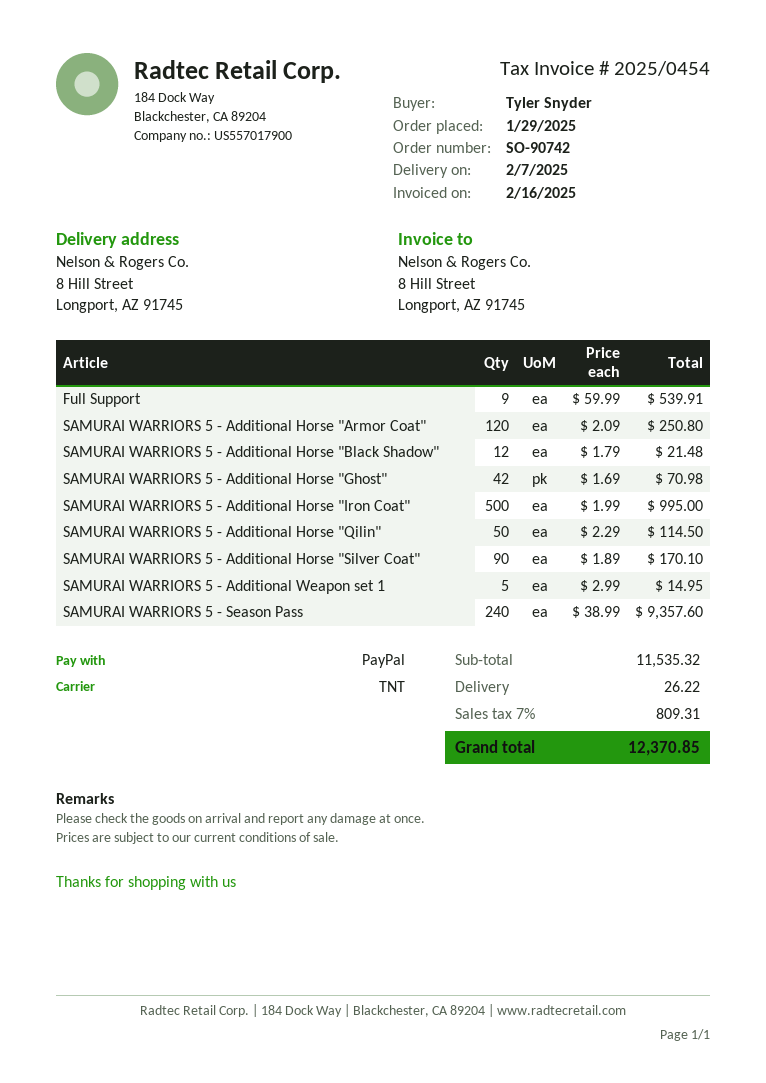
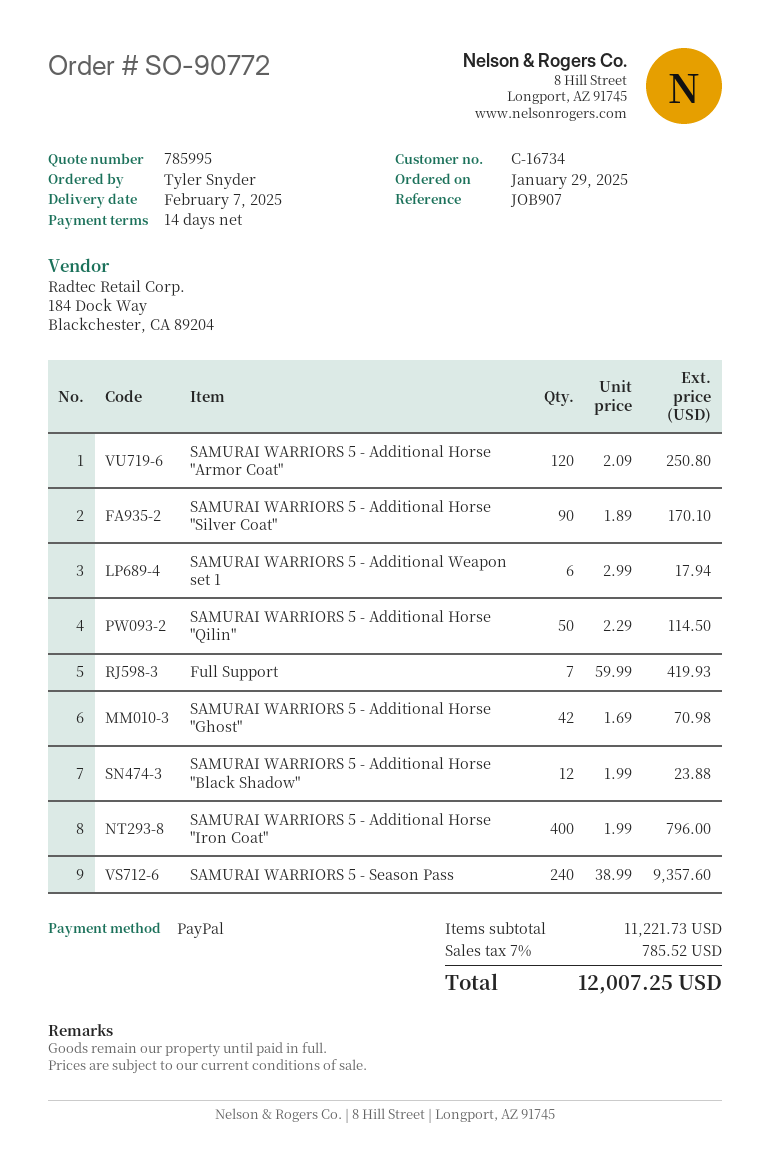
order number: SO-90742 -> SO-90772
Full Support: 9 x 59.99 = 539.91 -> 7 x 59.99 = 419.93
SAMURAI WARRIORS 5 - Additional Horse "Black Shadow": 12 x 1.79 = 21.48 -> 12 x 1.99 = 23.88
SAMURAI WARRIORS 5 - Additional Horse "Iron Coat": 500 x 1.99 = 995.00 -> 400 x 1.99 = 796.00
SAMURAI WARRIORS 5 - Additional Weapon set 1: 5 x 2.99 = 14.95 -> 6 x 2.99 = 17.94
subtotal: 11535.32 -> 11221.73
shipping: 26.22 -> none
tax: 7% = 809.31 -> 7% = 785.52
total: 12370.85 -> 12007.25

